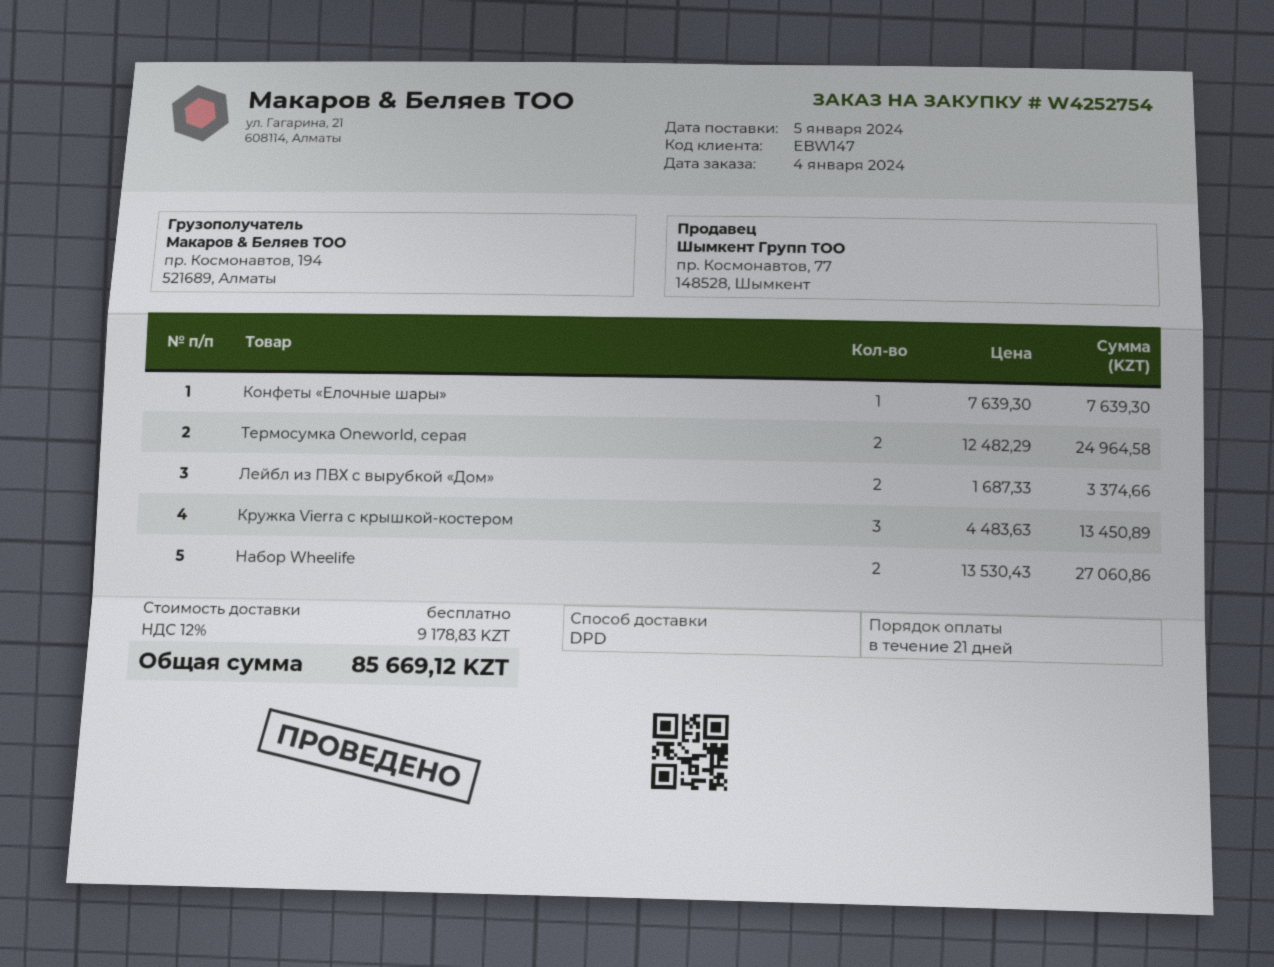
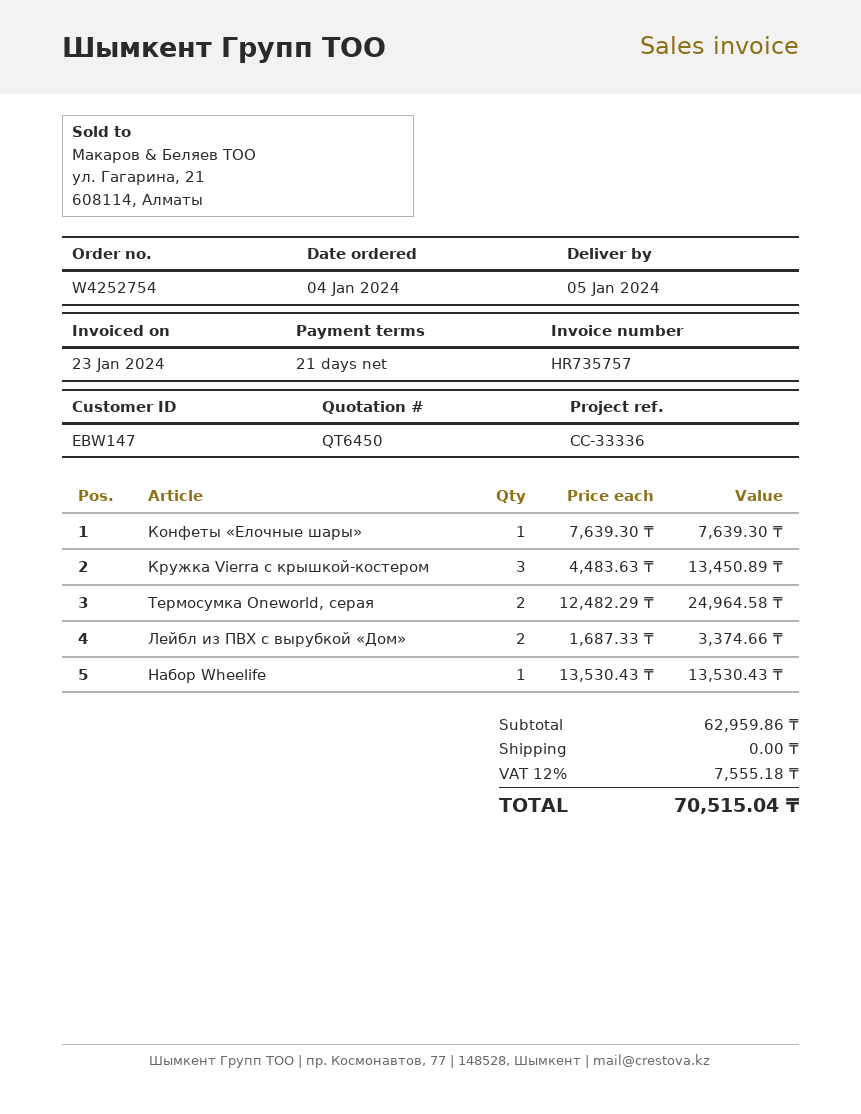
Набор Wheelife: 2 x 13530.43 = 27060.86 -> 1 x 13530.43 = 13530.43
tax: 12% = 9178.83 -> 12% = 7555.18
total: 85669.12 -> 70515.04

